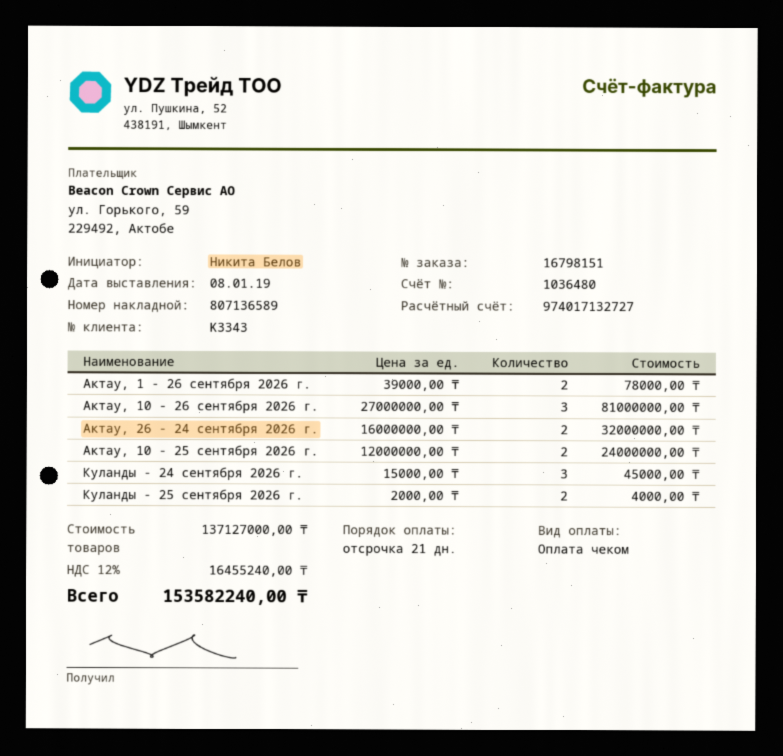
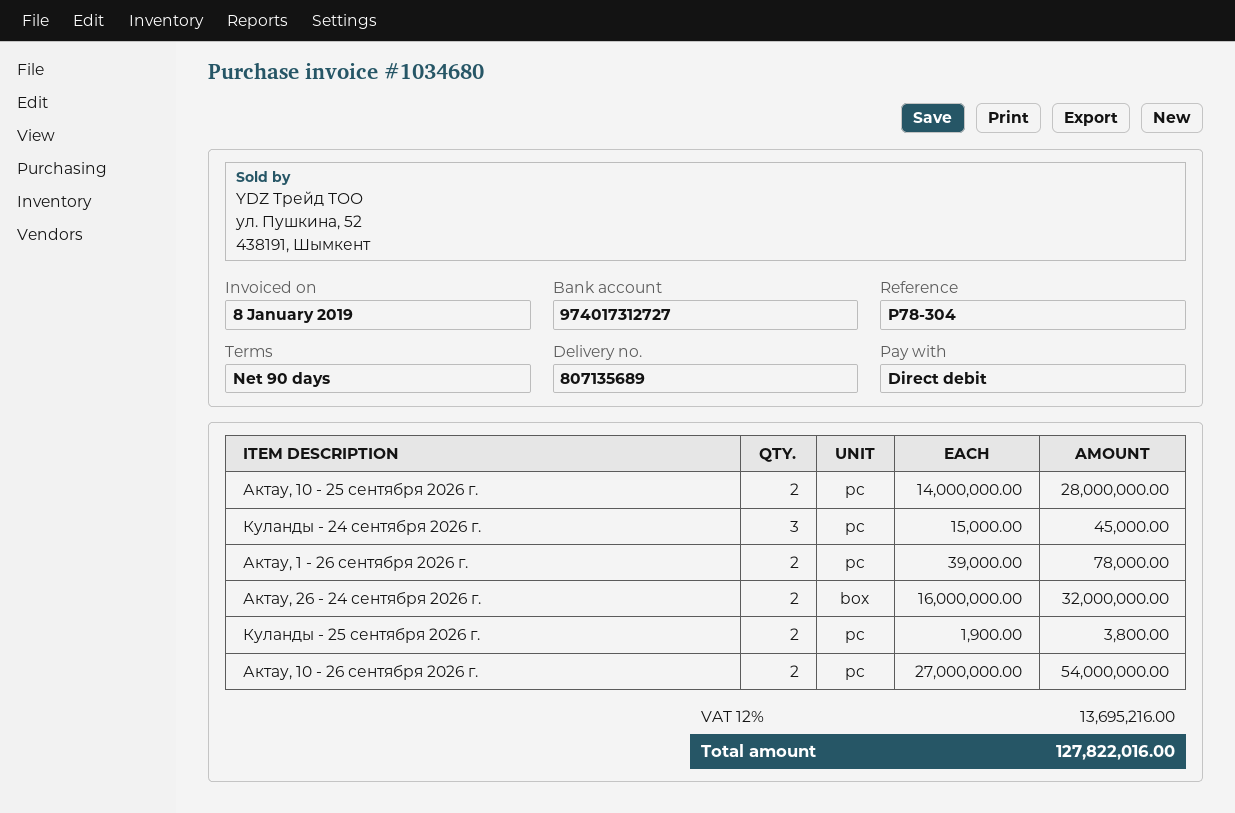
delivery note number: 807136589 -> 807135689
invoice number: 1036480 -> 1034680
payment terms: 21 days -> 90 days
payment method: cheque -> direct debit
bank account: 974017132727 -> 974017312727
Актау, 10 - 26 сентября 2026 г.: 3 x 27000000.00 = 81000000.00 -> 2 x 27000000.00 = 54000000.00
Актау, 10 - 25 сентября 2026 г.: 2 x 12000000.00 = 24000000.00 -> 2 x 14000000.00 = 28000000.00
Куланды - 25 сентября 2026 г.: 2 x 2000.00 = 4000.00 -> 2 x 1900.00 = 3800.00
tax: 12% = 16455240.00 -> 12% = 13695216.00
total: 153582240.00 -> 127822016.00

